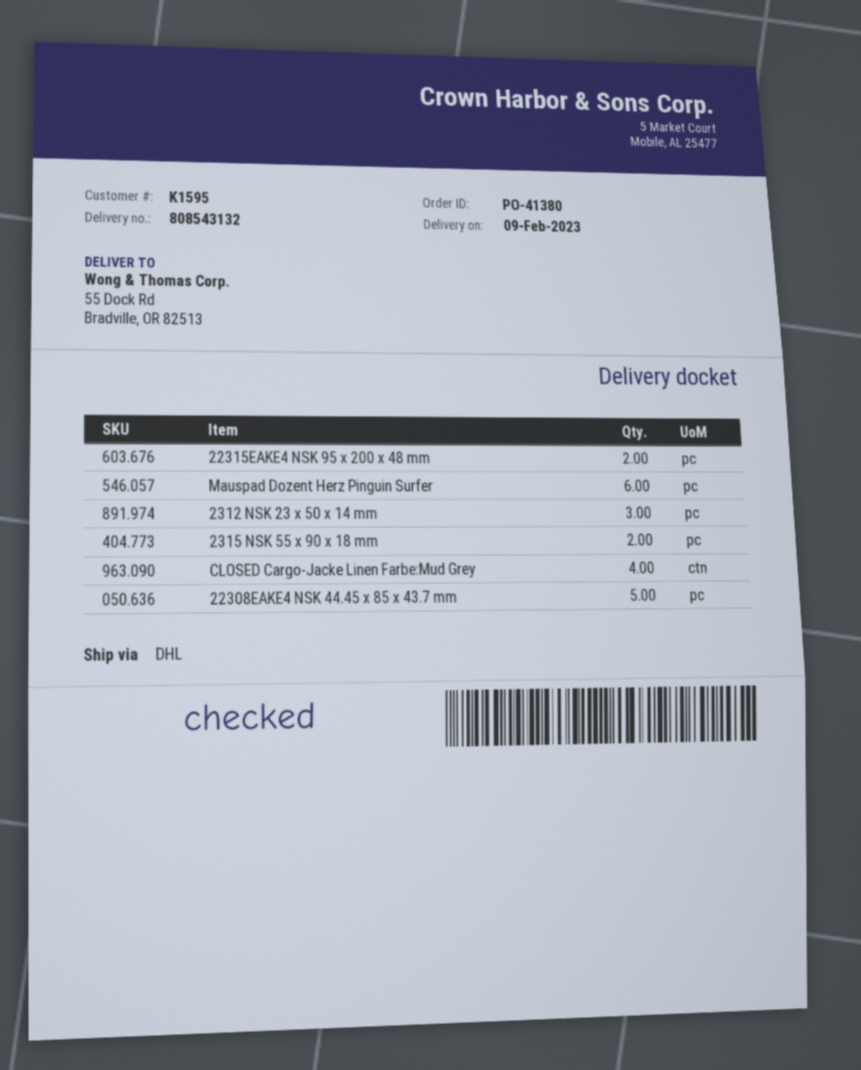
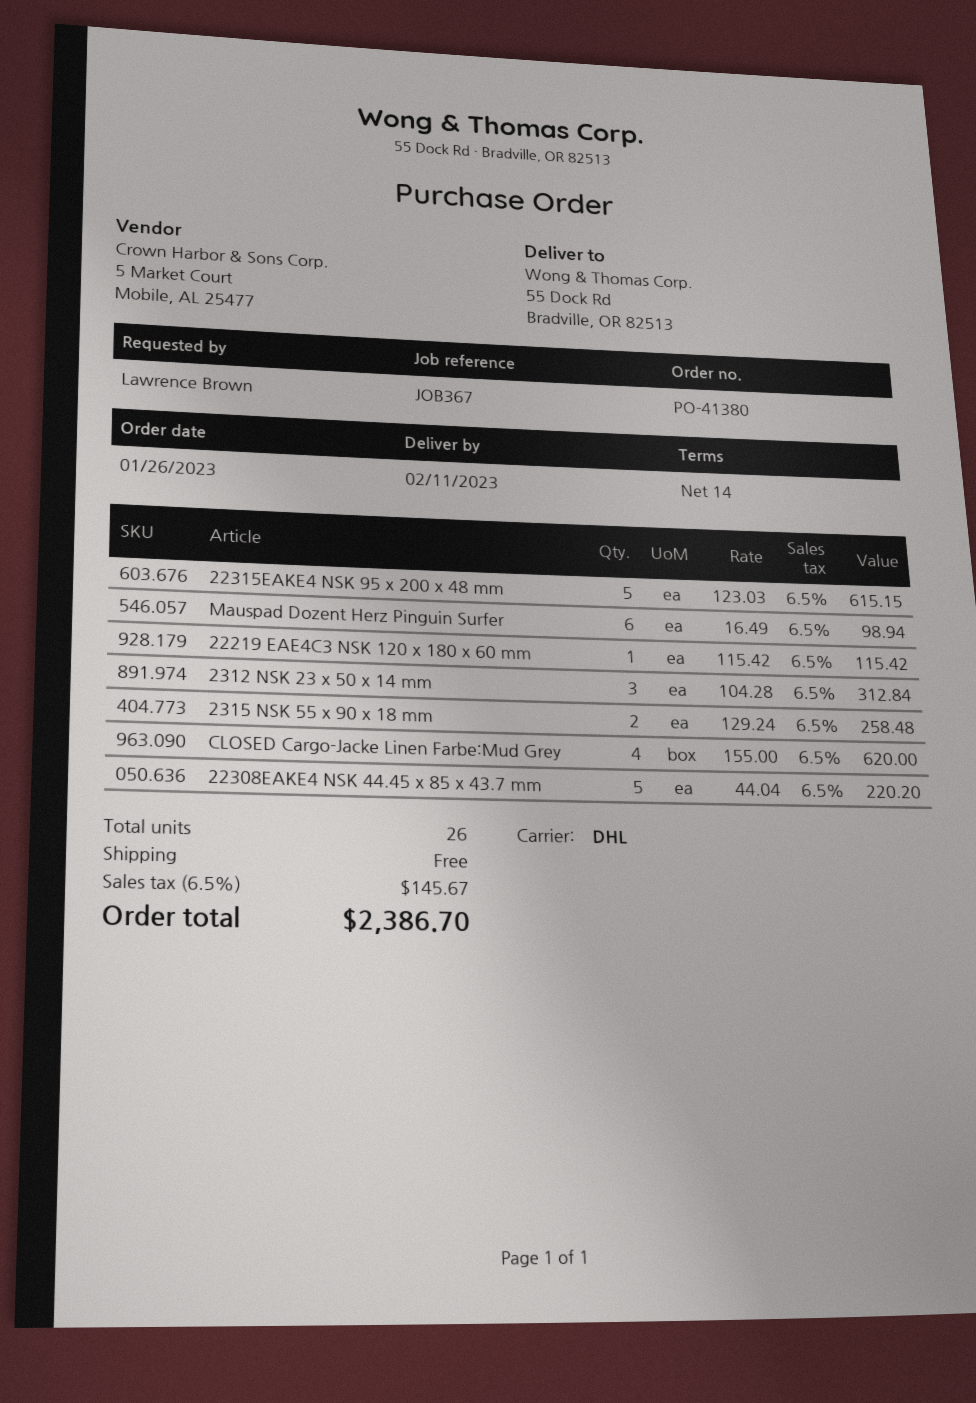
delivery date: 2023-02-09 -> 2023-02-11
22315EAKE4 NSK 95 x 200 x 48 mm: 2 -> 5
22219 EAE4C3 NSK 120 x 180 x 60 mm: none -> 1

